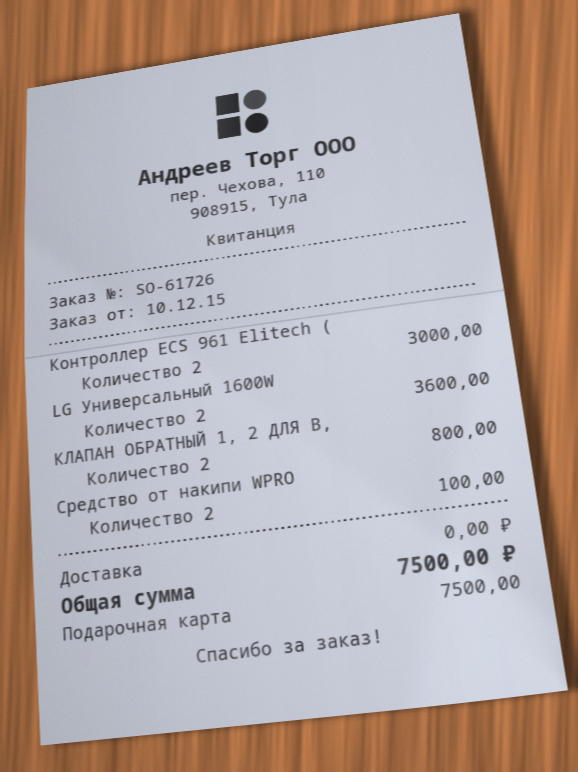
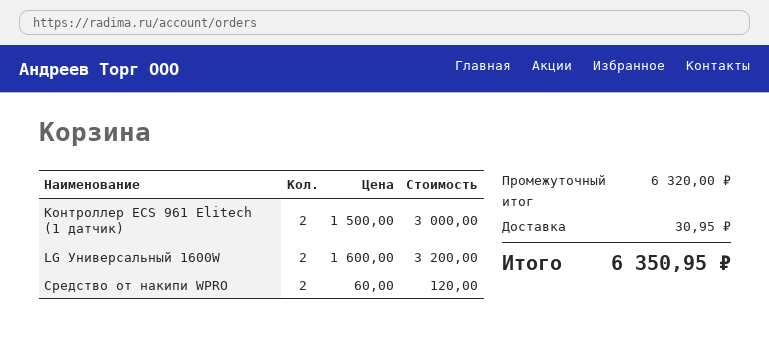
LG Универсальный 1600W: 2 for 3600.00 -> 2 for 3200.00
КЛАПАН ОБРАТНЫЙ 1, 2 ДЛЯ В,: 2 for 800.00 -> none
Средство от накипи WPRO: 2 for 100.00 -> 2 for 120.00
shipping: 0.00 -> 30.95
total: 7500.00 -> 6350.95

